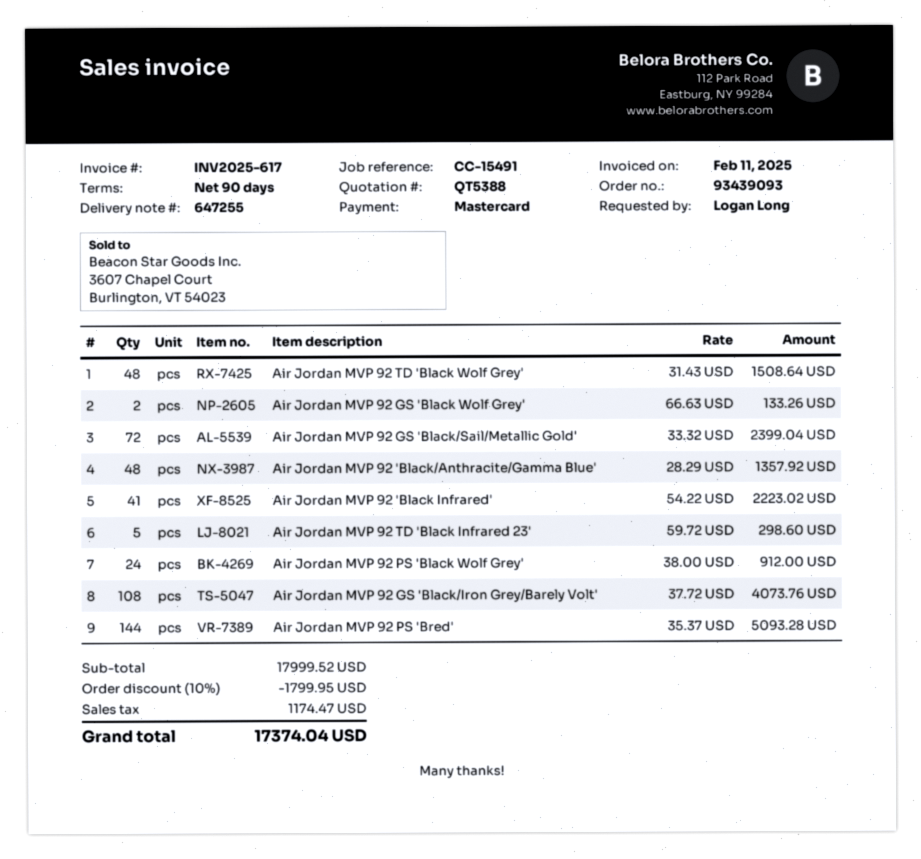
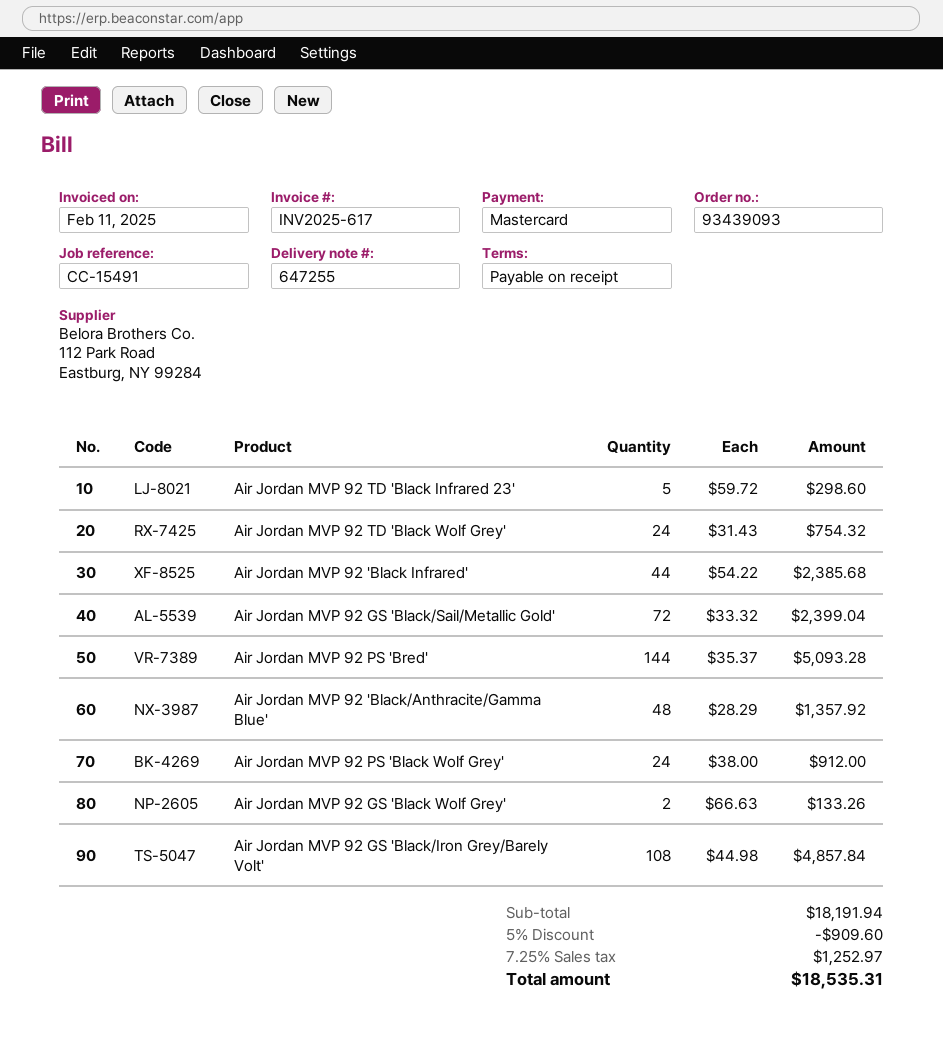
payment terms: 90 days -> on receipt
Air Jordan MVP 92 TD 'Black Wolf Grey': 48 x 31.43 = 1508.64 -> 24 x 31.43 = 754.32
Air Jordan MVP 92 'Black Infrared': 41 x 54.22 = 2223.02 -> 44 x 54.22 = 2385.68
Air Jordan MVP 92 GS 'Black/Iron Grey/Barely Volt': 108 x 37.72 = 4073.76 -> 108 x 44.98 = 4857.84
subtotal: 17999.52 -> 18191.94
discount: 10% = 1799.95 -> 5% = 909.60
tax: 1174.47 -> 1252.97
total: 17374.04 -> 18535.31

